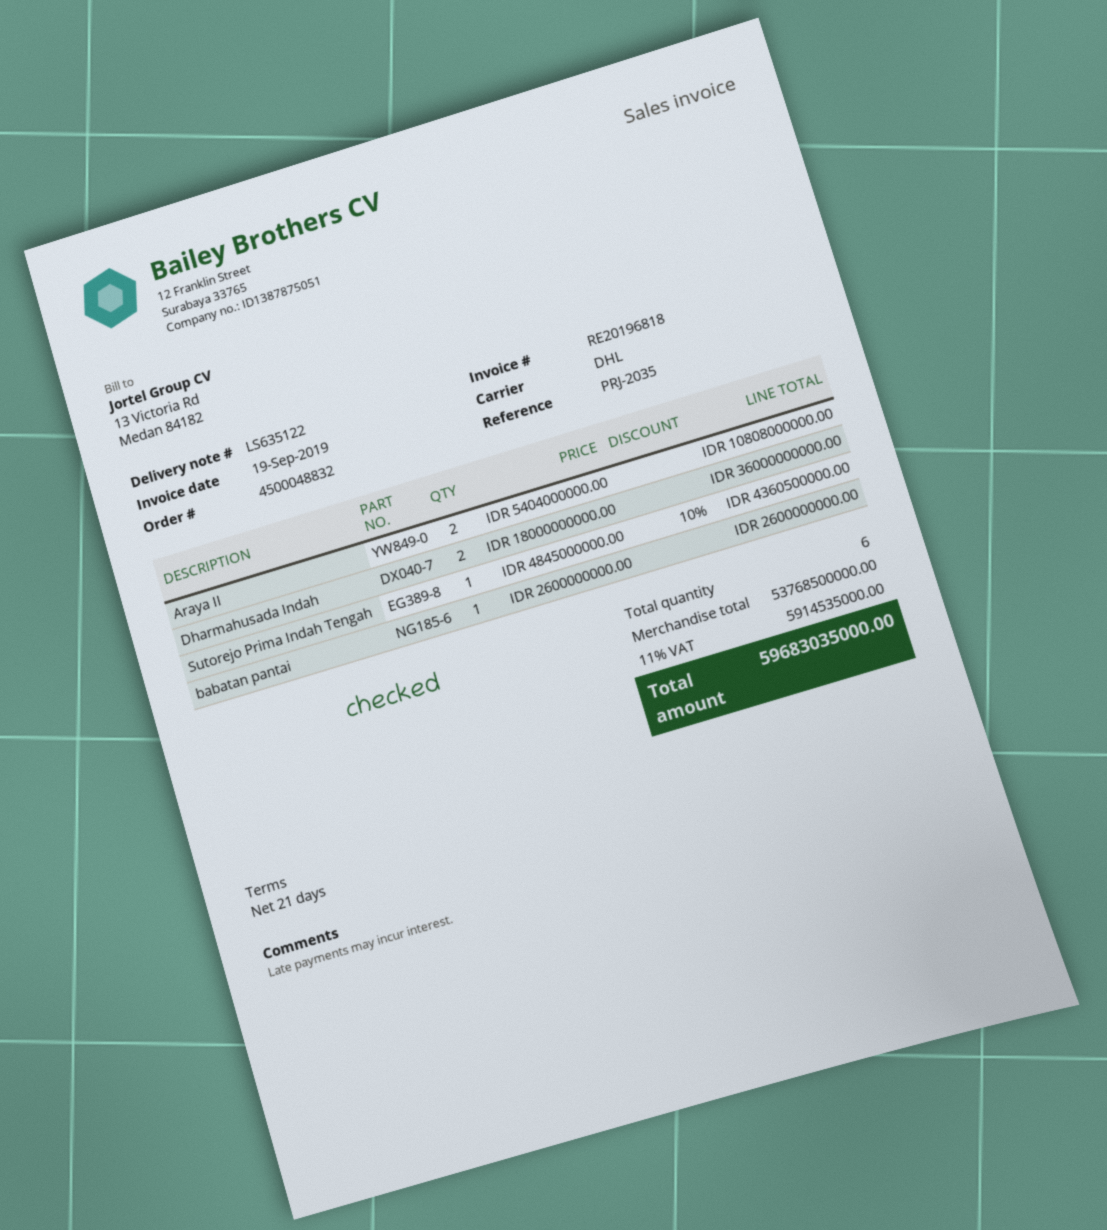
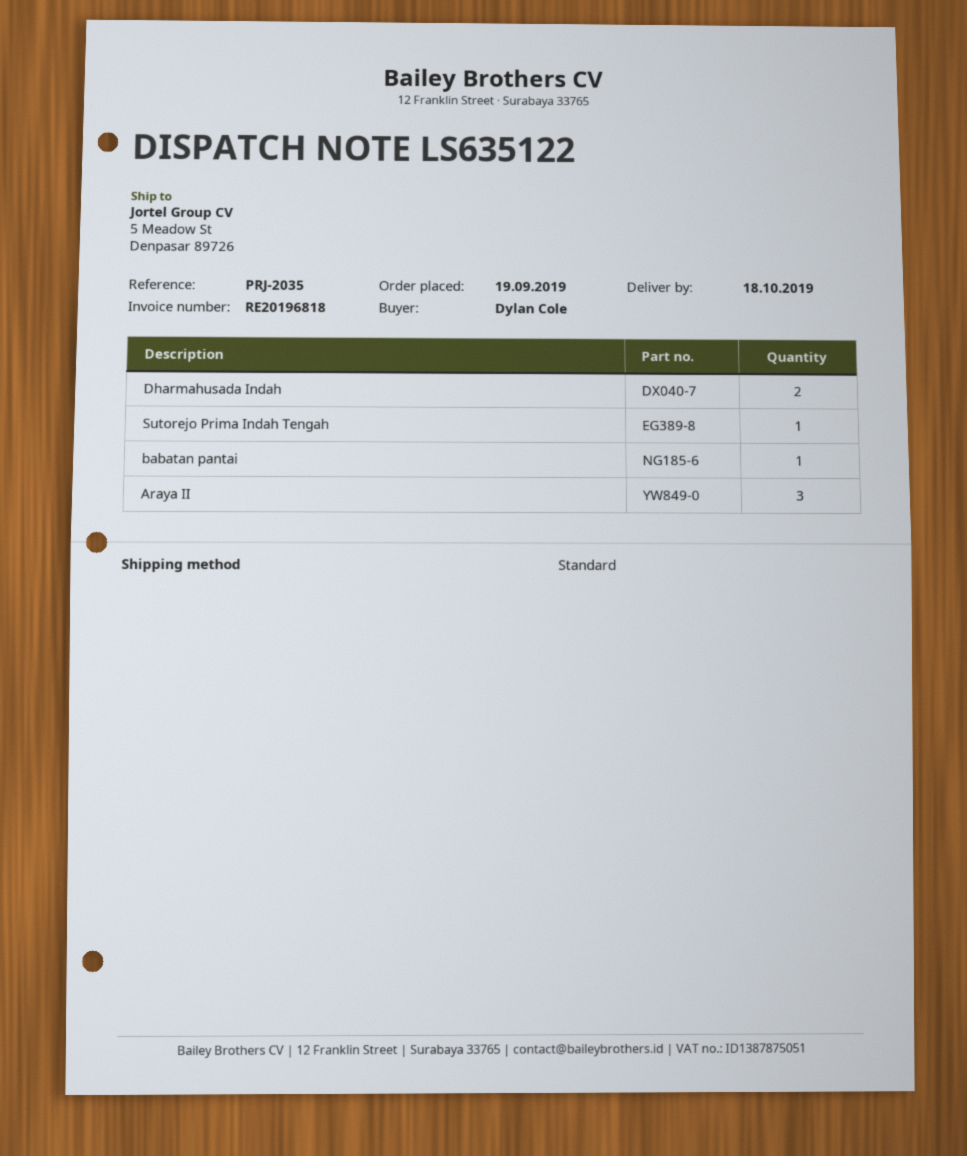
shipping method: DHL -> standard
Araya II: 2 -> 3

